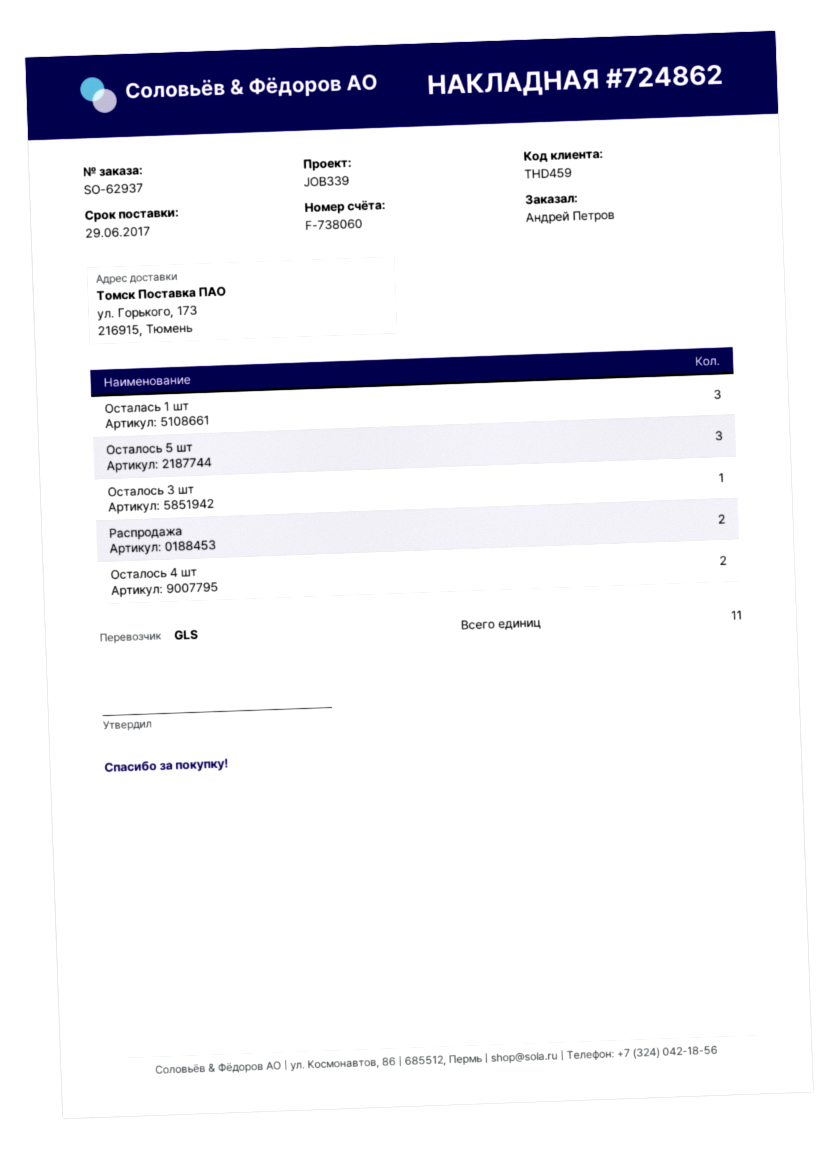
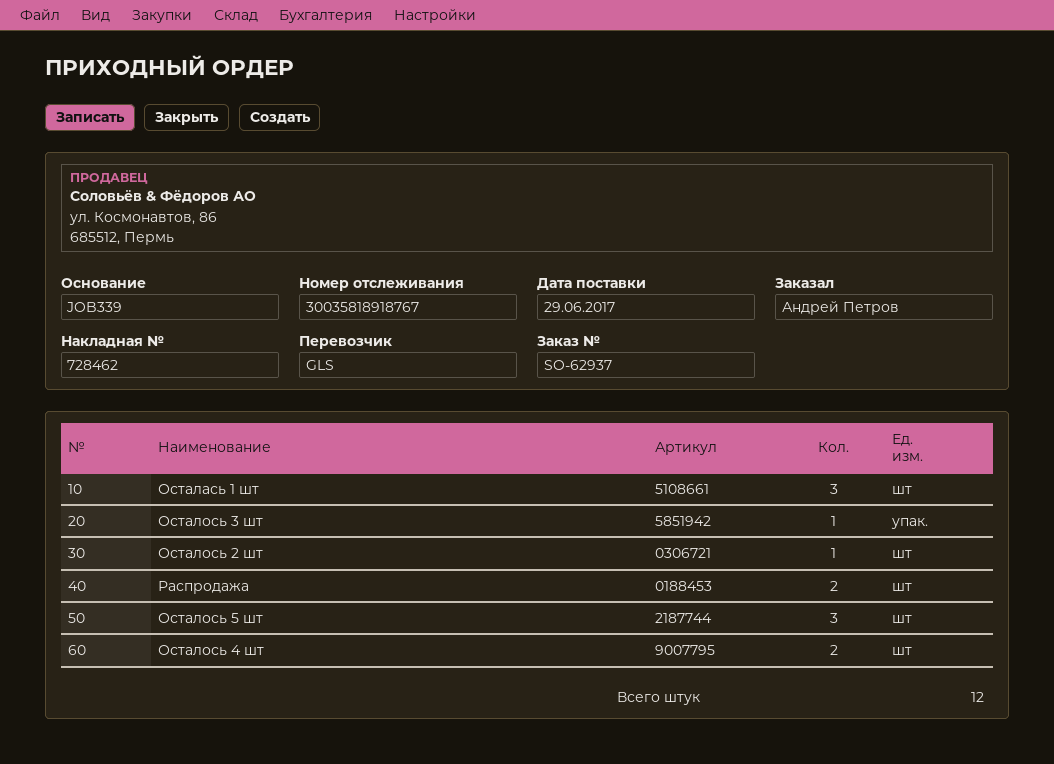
delivery note number: 724862 -> 728462
Осталось 2 шт: none -> 1
total quantity: 11 -> 12

